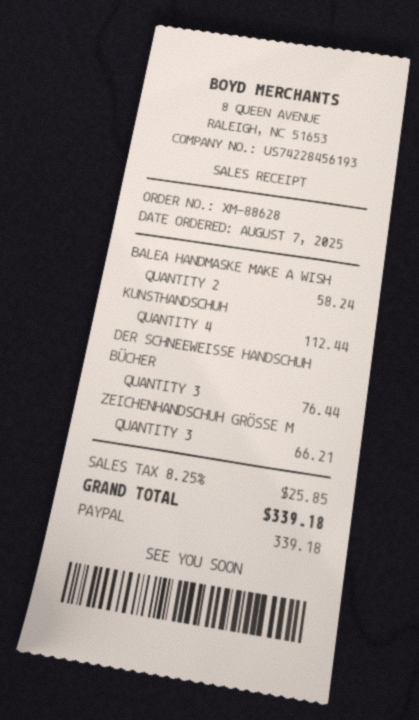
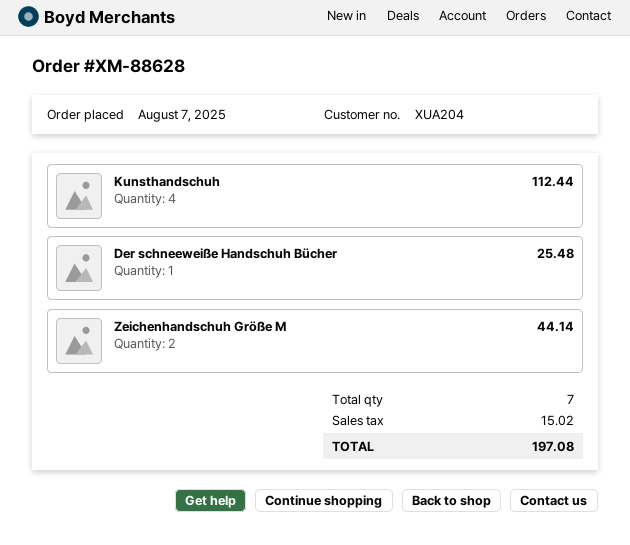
BALEA HANDMASKE MAKE A WISH: 2 for 58.24 -> none
DER SCHNEEWEISSE HANDSCHUH BÜCHER: 3 for 76.44 -> 1 for 25.48
ZEICHENHANDSCHUH GRÖSSE M: 3 for 66.21 -> 2 for 44.14
tax: 25.85 -> 15.02
total: 339.18 -> 197.08

